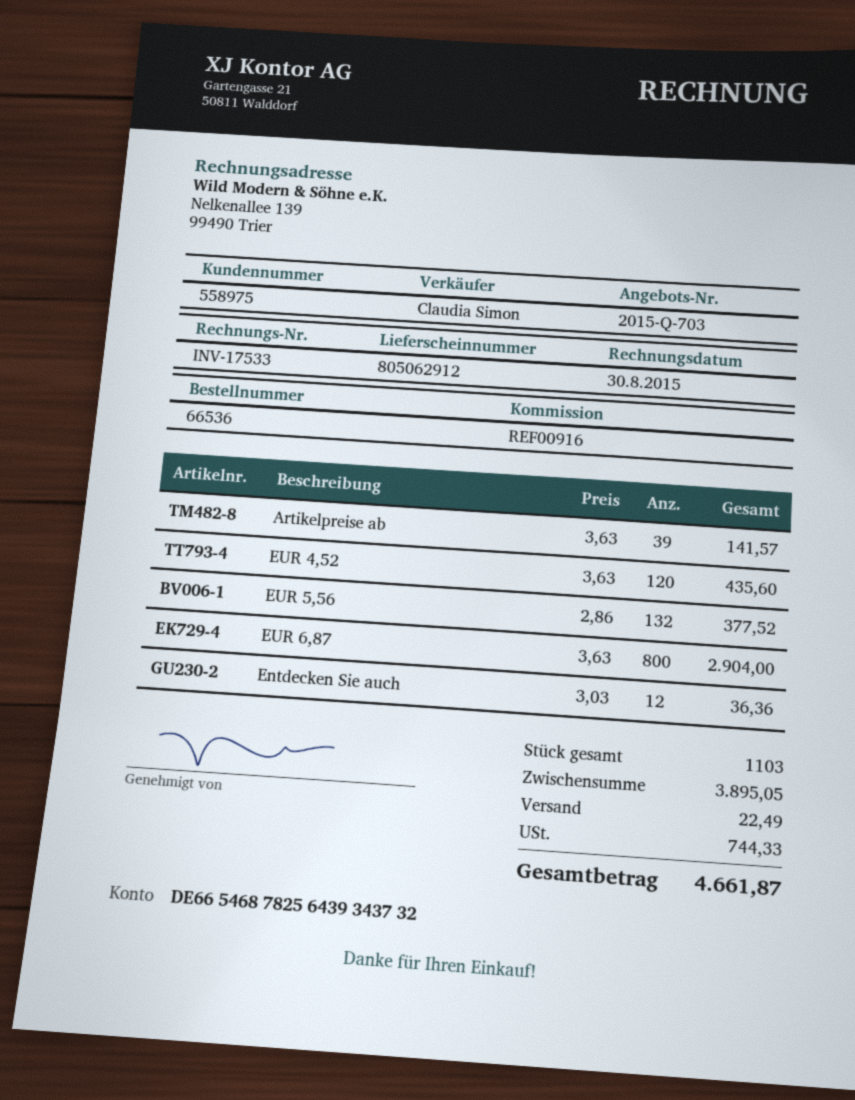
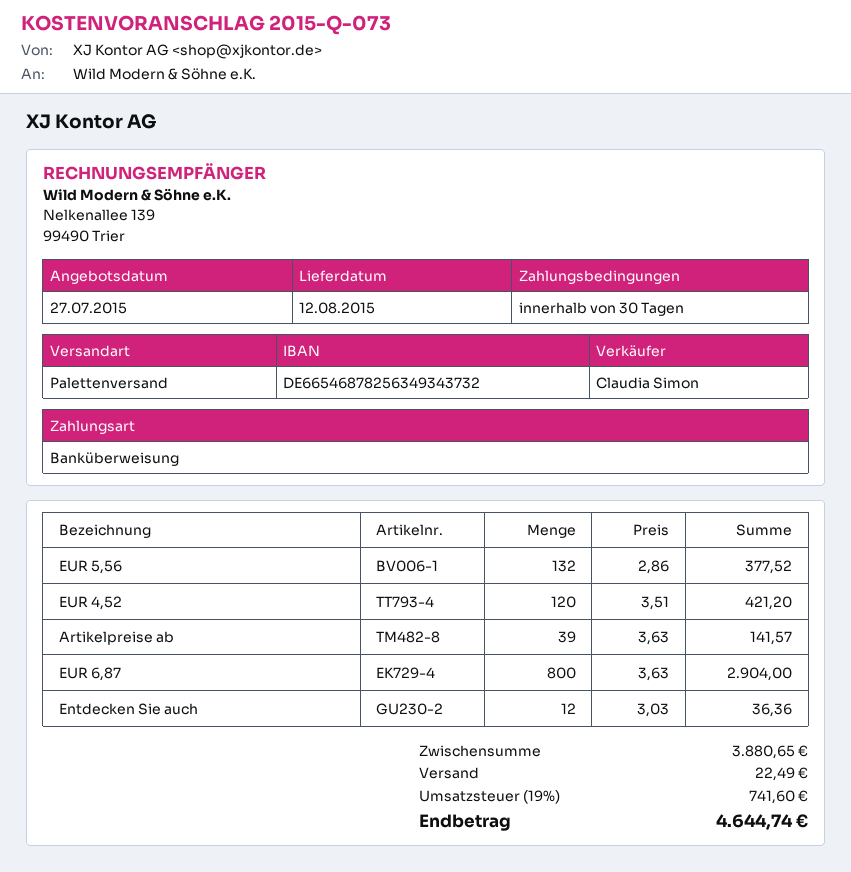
quote number: 2015-Q-703 -> 2015-Q-073
bank account: DE66546878256439343732 -> DE66546878256349343732
EUR 4,52: 120 x 3.63 = 435.60 -> 120 x 3.51 = 421.20
subtotal: 3895.05 -> 3880.65
tax: 744.33 -> 741.60
total: 4661.87 -> 4644.74

